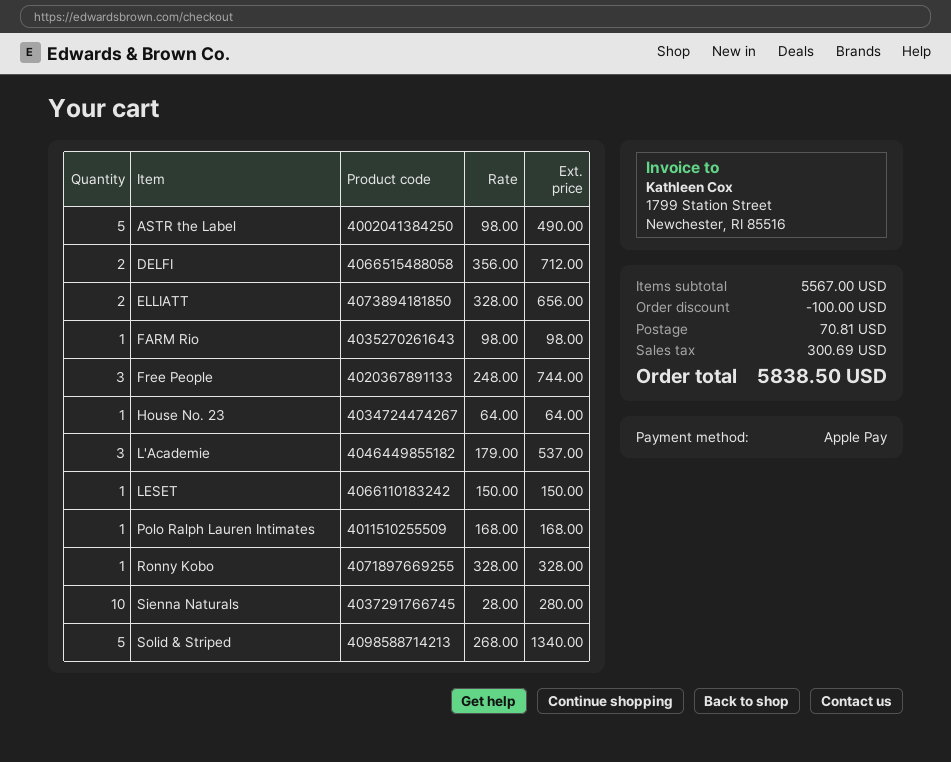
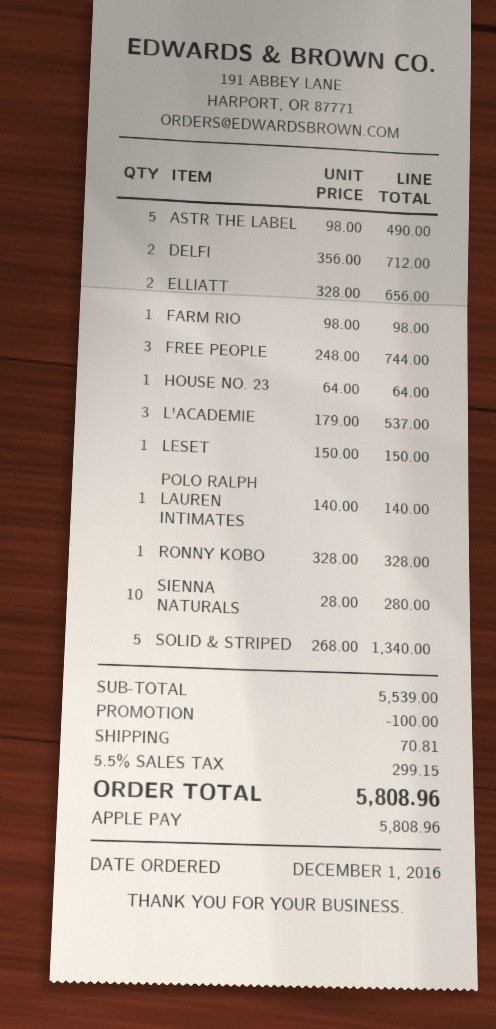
Polo Ralph Lauren Intimates: 1 x 168.00 = 168.00 -> 1 x 140.00 = 140.00
subtotal: 5567.00 -> 5539.00
tax: 300.69 -> 299.15
total: 5838.50 -> 5808.96

